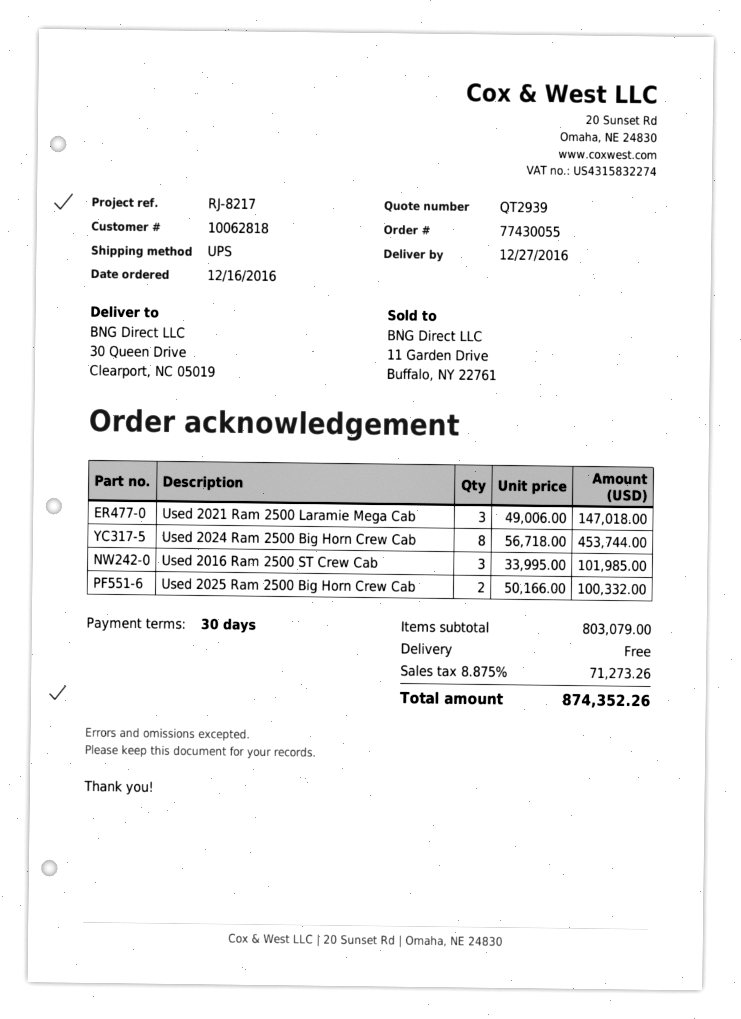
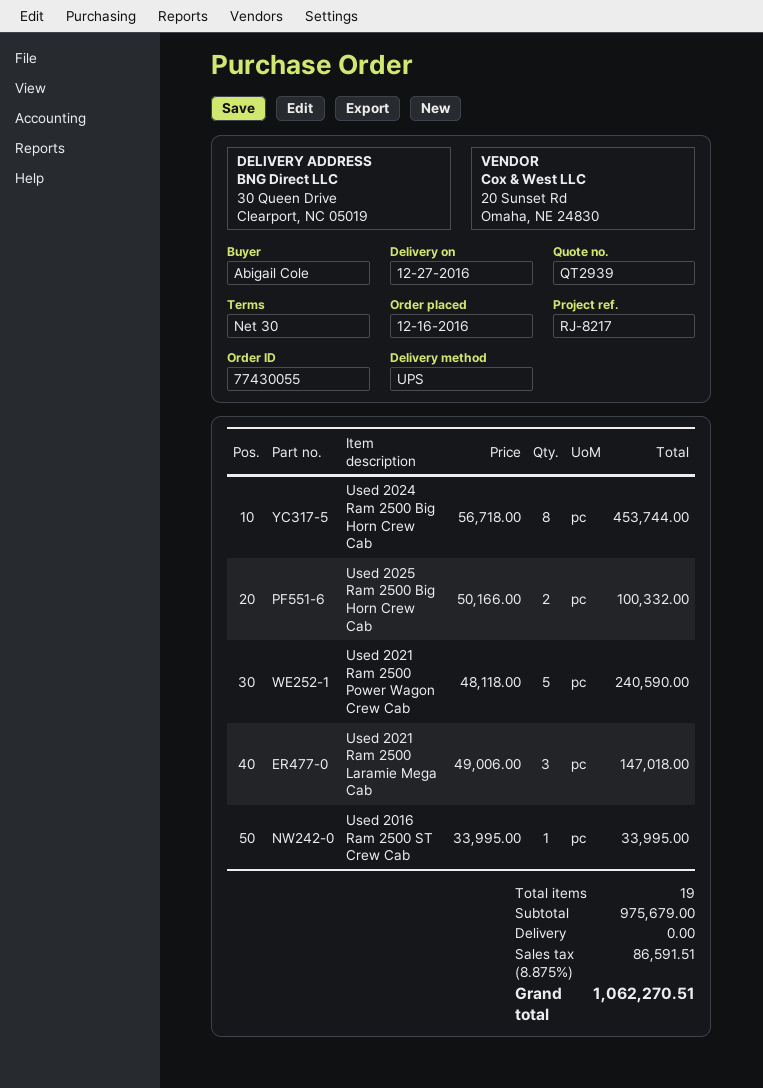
Used 2016 Ram 2500 ST Crew Cab: 3 x 33995.00 = 101985.00 -> 1 x 33995.00 = 33995.00
Used 2021 Ram 2500 Power Wagon Crew Cab: none -> 5 x 48118.00 = 240590.00
subtotal: 803079.00 -> 975679.00
tax: 8.875% = 71273.26 -> 8.875% = 86591.51
total: 874352.26 -> 1062270.51

